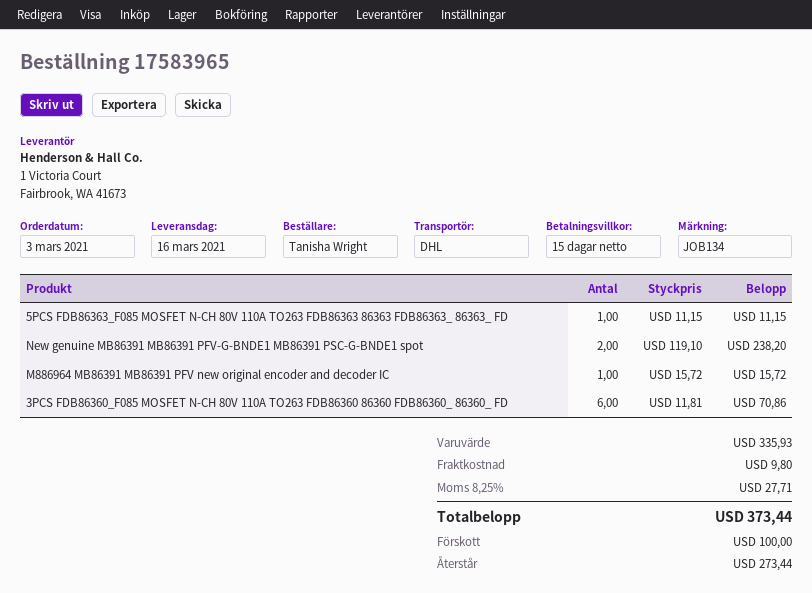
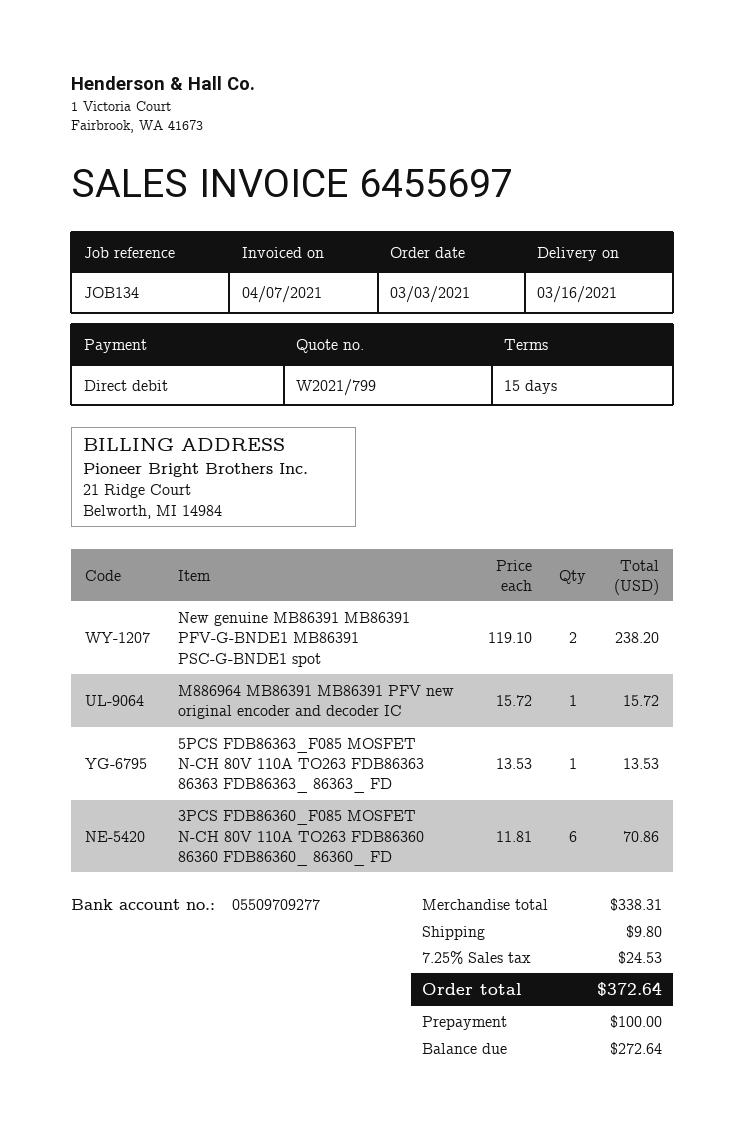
5PCS FDB86363_F085 MOSFET N-CH 80V 110A TO263 FDB86363 86363 FDB86363_ 86363_ FD: 1 x 11.15 = 11.15 -> 1 x 13.53 = 13.53
subtotal: 335.93 -> 338.31
tax: 8.25% = 27.71 -> 7.25% = 24.53
total: 373.44 -> 372.64
balance: 273.44 -> 272.64

